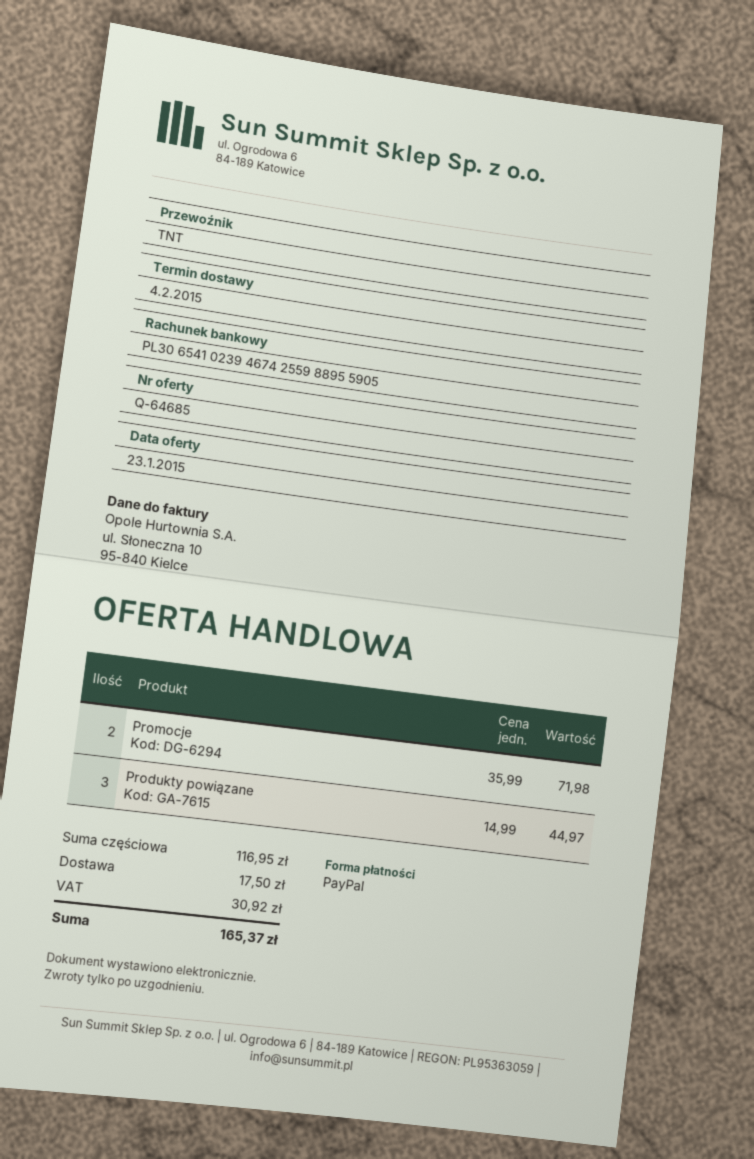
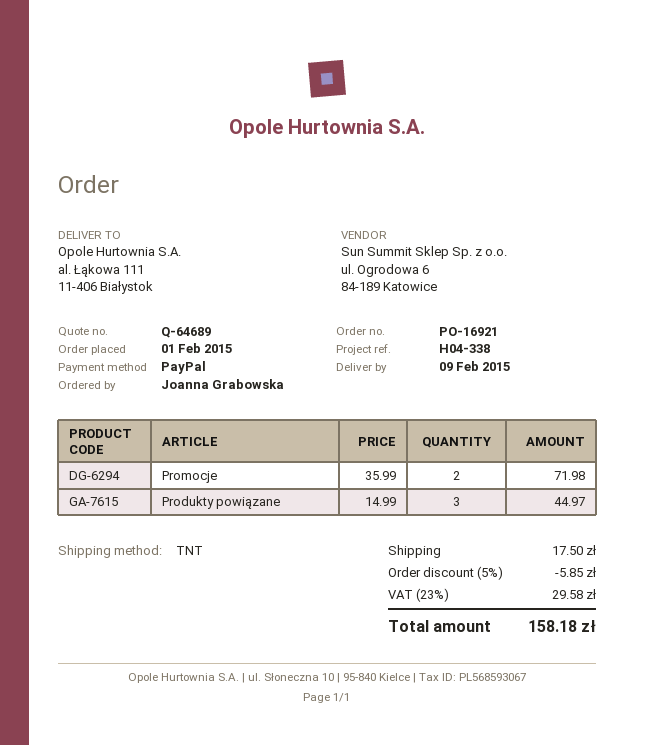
quote number: Q-64685 -> Q-64689
delivery date: 2015-02-04 -> 2015-02-09
discount: none -> 5% = 5.85
tax: 30.92 -> 29.58
total: 165.37 -> 158.18

